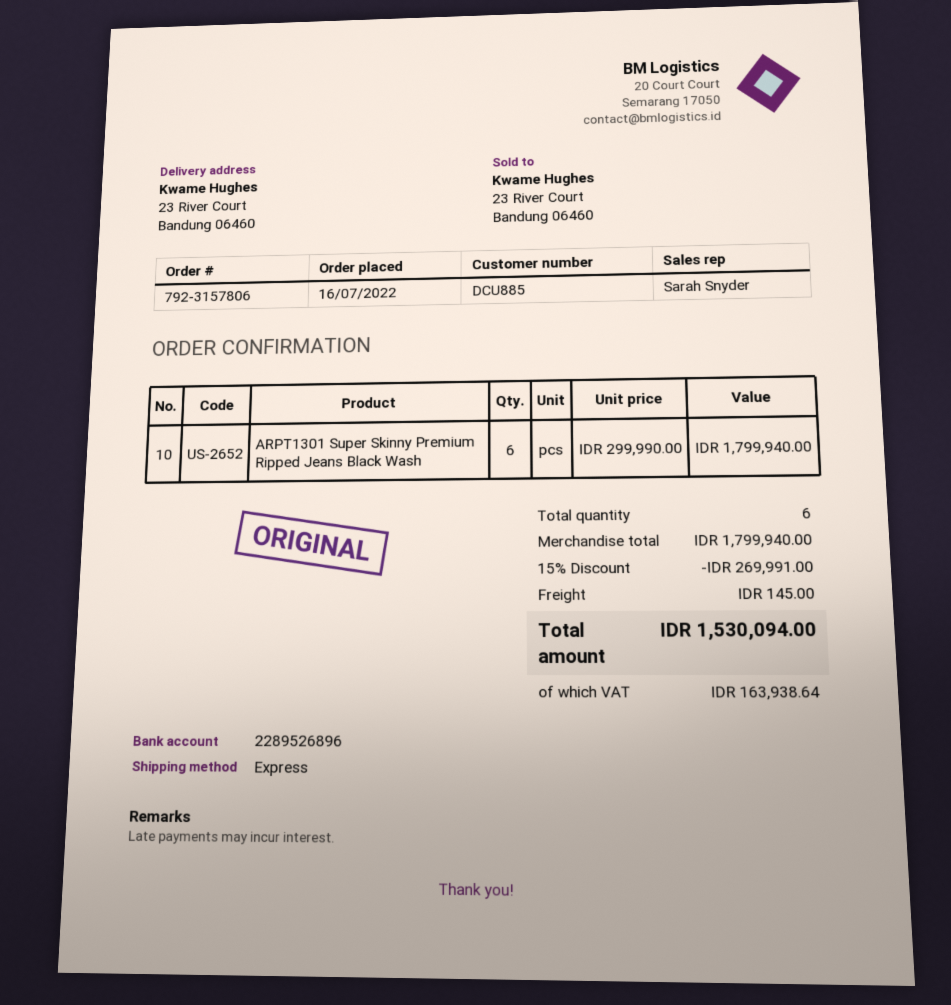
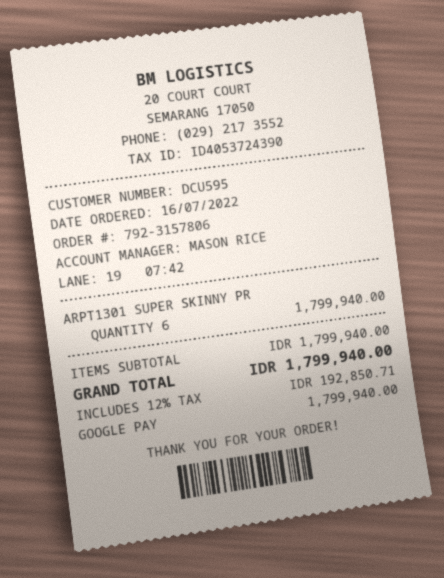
customer number: DCU885 -> DCU595
sales rep: Sarah Snyder -> MASON RICE
discount: 15% = 269991.00 -> none
shipping: 145.00 -> none
tax: 163938.64 -> 192850.71
total: 1530094.00 -> 1799940.00

